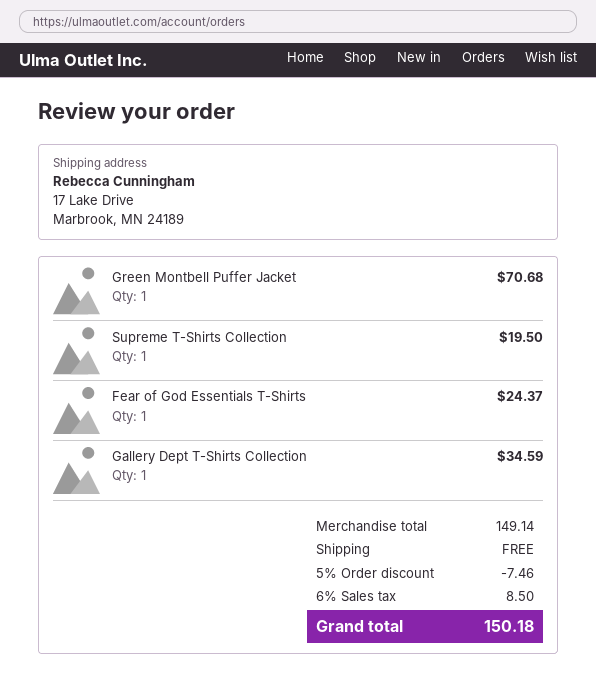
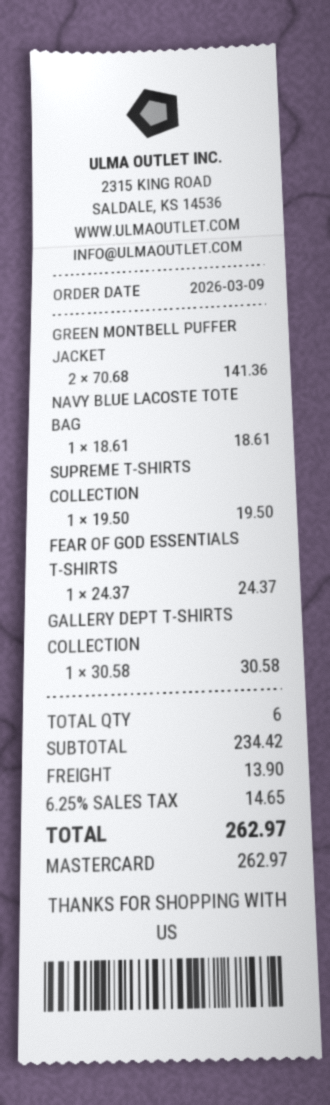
Green Montbell Puffer Jacket: 1 for 70.68 -> 2 for 141.36
Gallery Dept T-Shirts Collection: 1 for 34.59 -> 1 for 30.58
NAVY BLUE LACOSTE TOTE BAG: none -> 1 for 18.61
subtotal: 149.14 -> 234.42
discount: 5% = 7.46 -> none
shipping: 0.00 -> 13.90
tax: 6% = 8.50 -> 6.25% = 14.65
total: 150.18 -> 262.97

